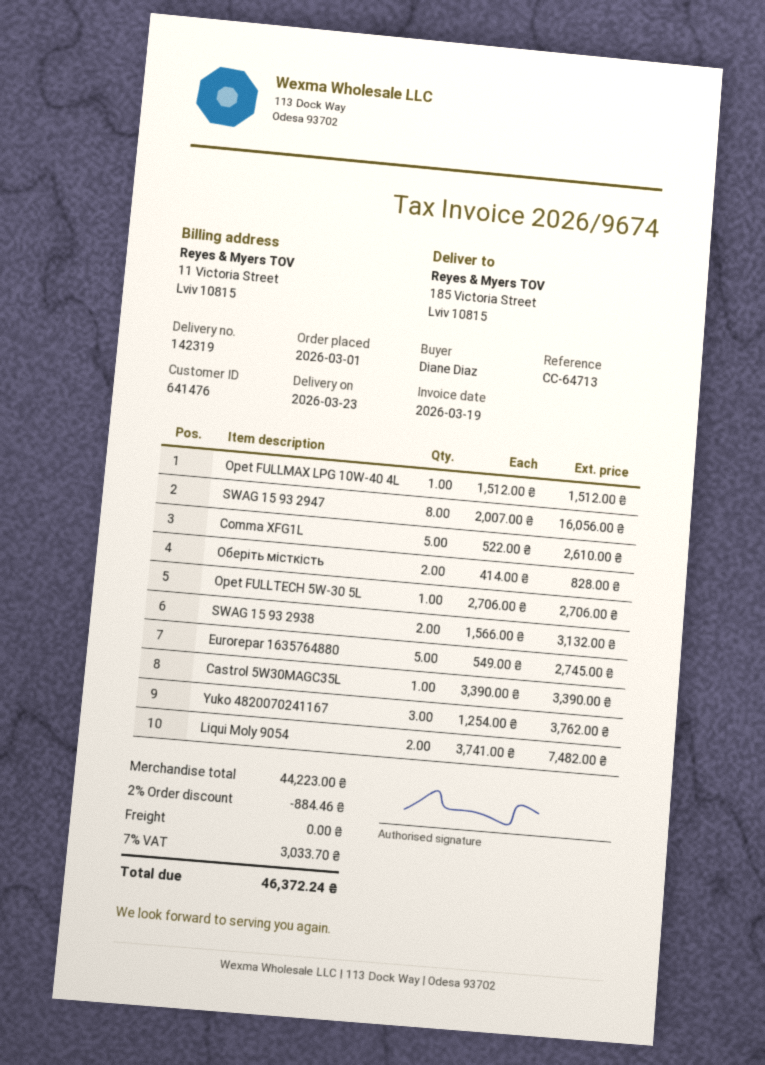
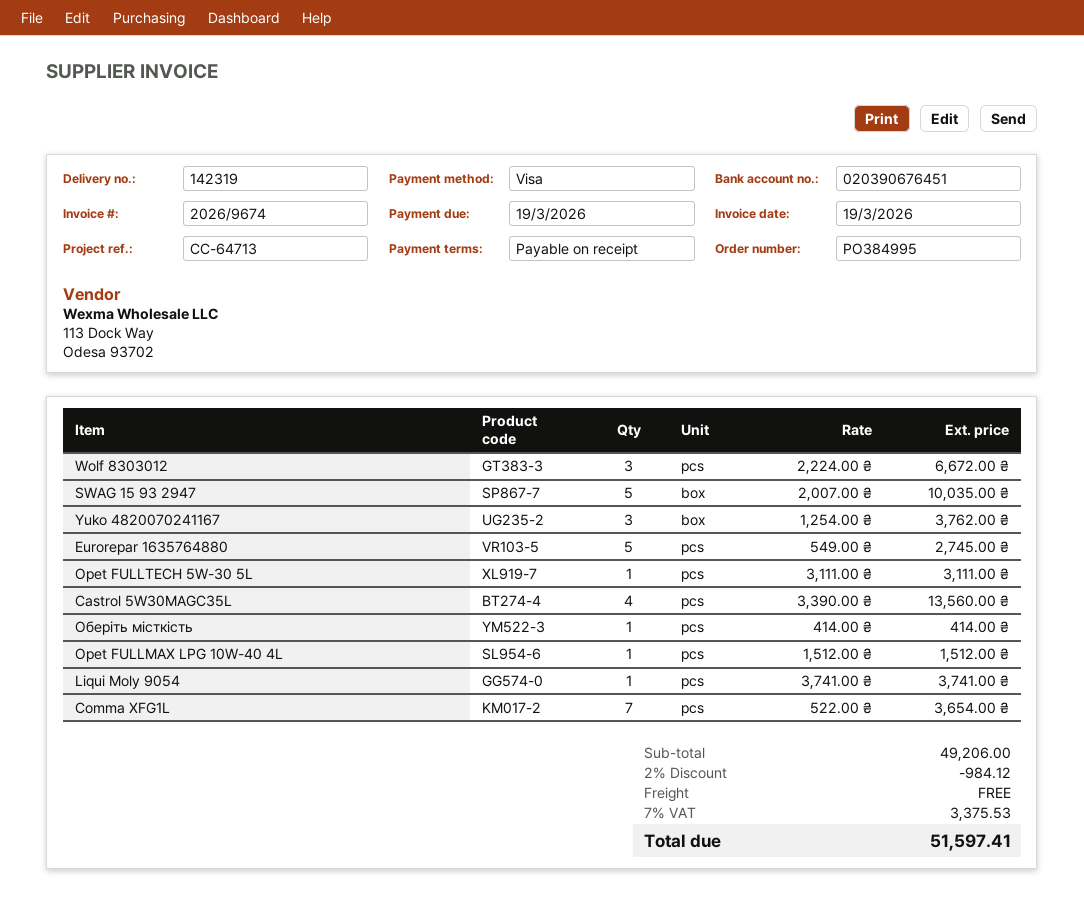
SWAG 15 93 2947: 8 x 2007.00 = 16056.00 -> 5 x 2007.00 = 10035.00
Comma XFG1L: 5 x 522.00 = 2610.00 -> 7 x 522.00 = 3654.00
Оберіть місткість: 2 x 414.00 = 828.00 -> 1 x 414.00 = 414.00
Opet FULLTECH 5W-30 5L: 1 x 2706.00 = 2706.00 -> 1 x 3111.00 = 3111.00
SWAG 15 93 2938: 2 x 1566.00 = 3132.00 -> none
Castrol 5W30MAGC35L: 1 x 3390.00 = 3390.00 -> 4 x 3390.00 = 13560.00
Liqui Moly 9054: 2 x 3741.00 = 7482.00 -> 1 x 3741.00 = 3741.00
Wolf 8303012: none -> 3 x 2224.00 = 6672.00
subtotal: 44223.00 -> 49206.00
discount: 2% = 884.46 -> 2% = 984.12
tax: 7% = 3033.70 -> 7% = 3375.53
total: 46372.24 -> 51597.41

